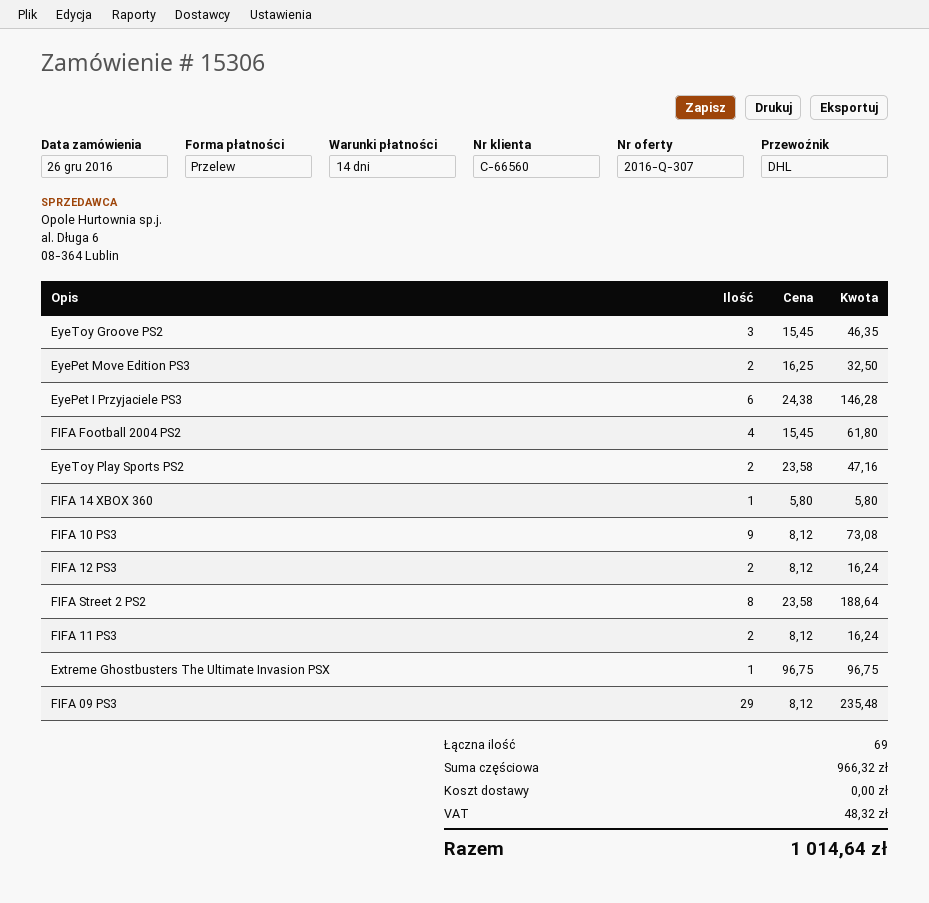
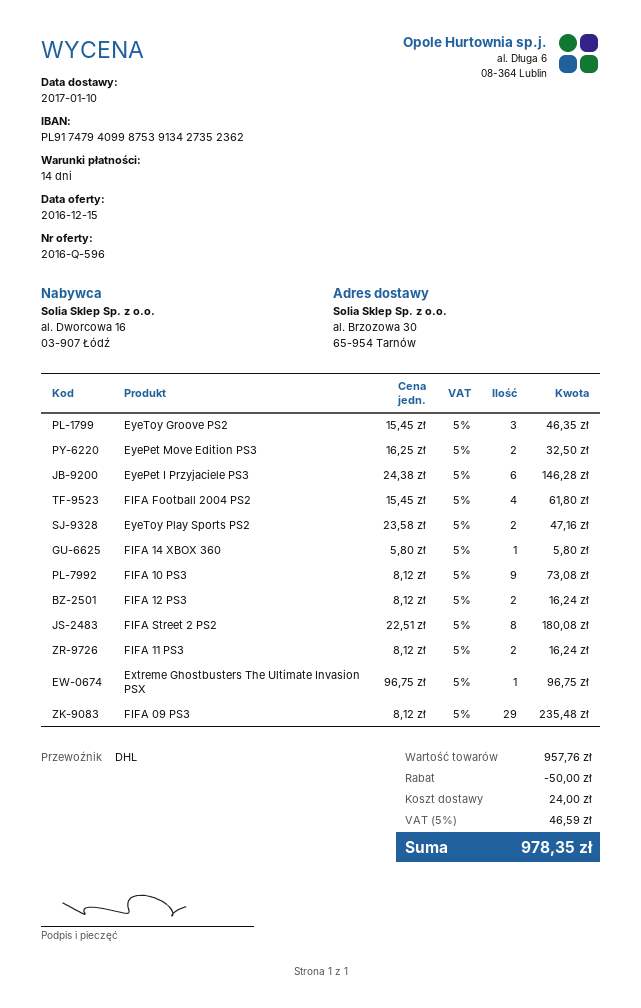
quote number: 2016-Q-307 -> 2016-Q-596
FIFA Street 2 PS2: 8 x 23.58 = 188.64 -> 8 x 22.51 = 180.08
subtotal: 966.32 -> 957.76
discount: none -> 50.00
shipping: 0.00 -> 24.00
tax: 48.32 -> 46.59
total: 1014.64 -> 978.35

